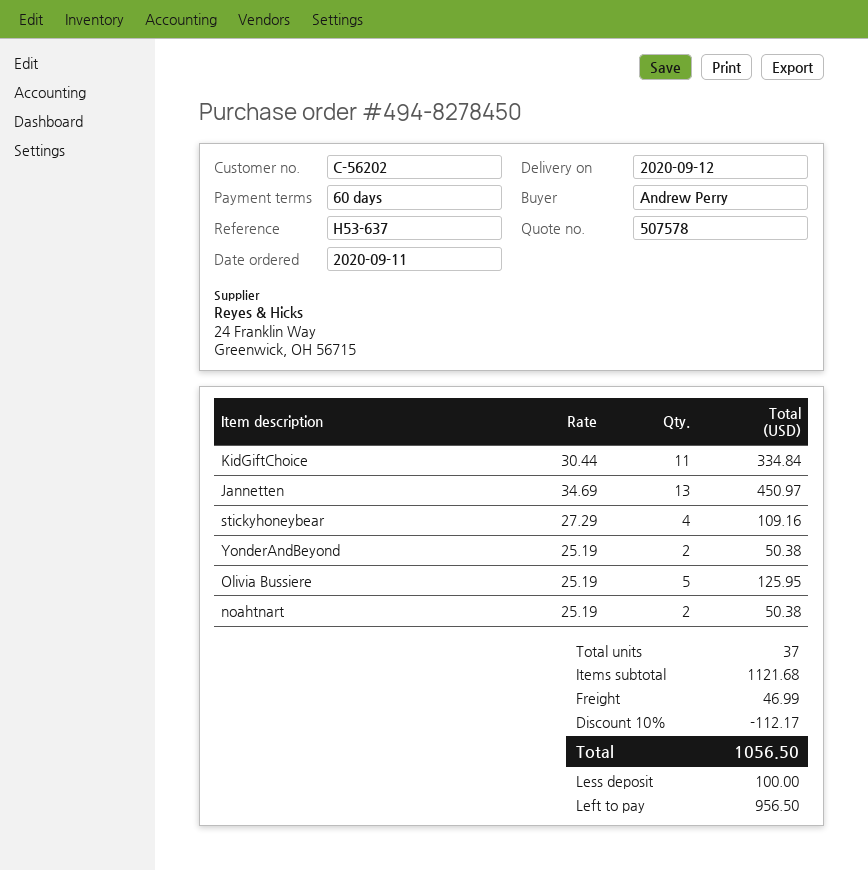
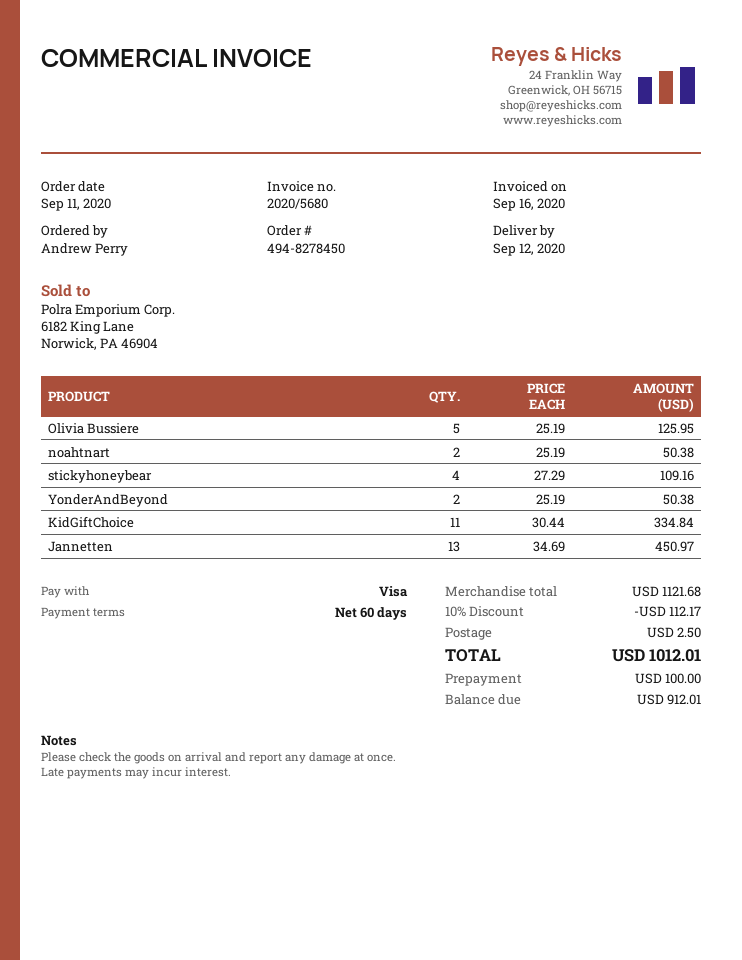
shipping: 46.99 -> 2.50
total: 1056.50 -> 1012.01
balance: 956.50 -> 912.01

